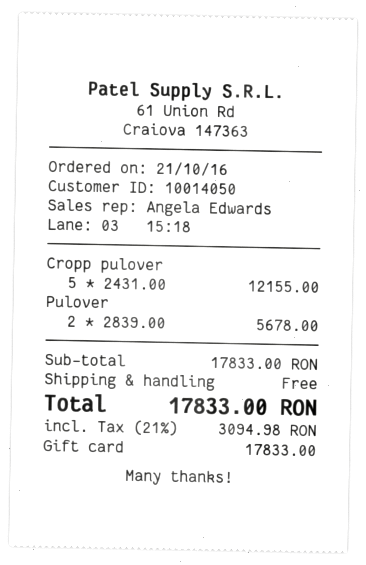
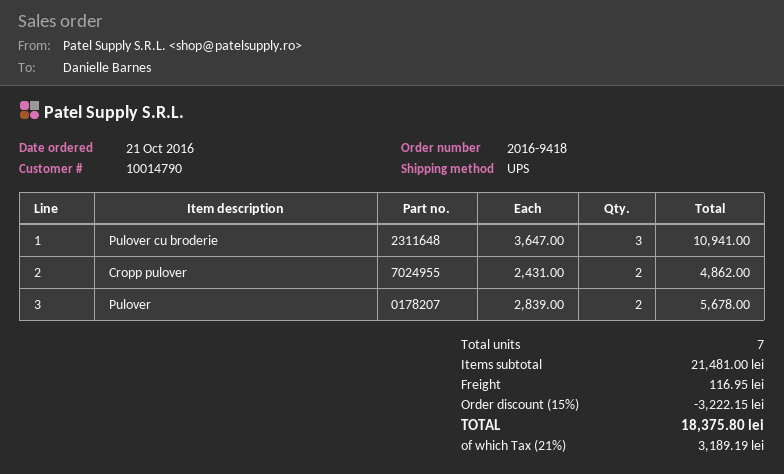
customer number: 10014050 -> 10014790
Cropp pulover: 5 x 2431.00 = 12155.00 -> 2 x 2431.00 = 4862.00
Pulover cu broderie: none -> 3 x 3647.00 = 10941.00
subtotal: 17833.00 -> 21481.00
discount: none -> 15% = 3222.15
shipping: 0.00 -> 116.95
tax: 21% = 3094.98 -> 21% = 3189.19
total: 17833.00 -> 18375.80

